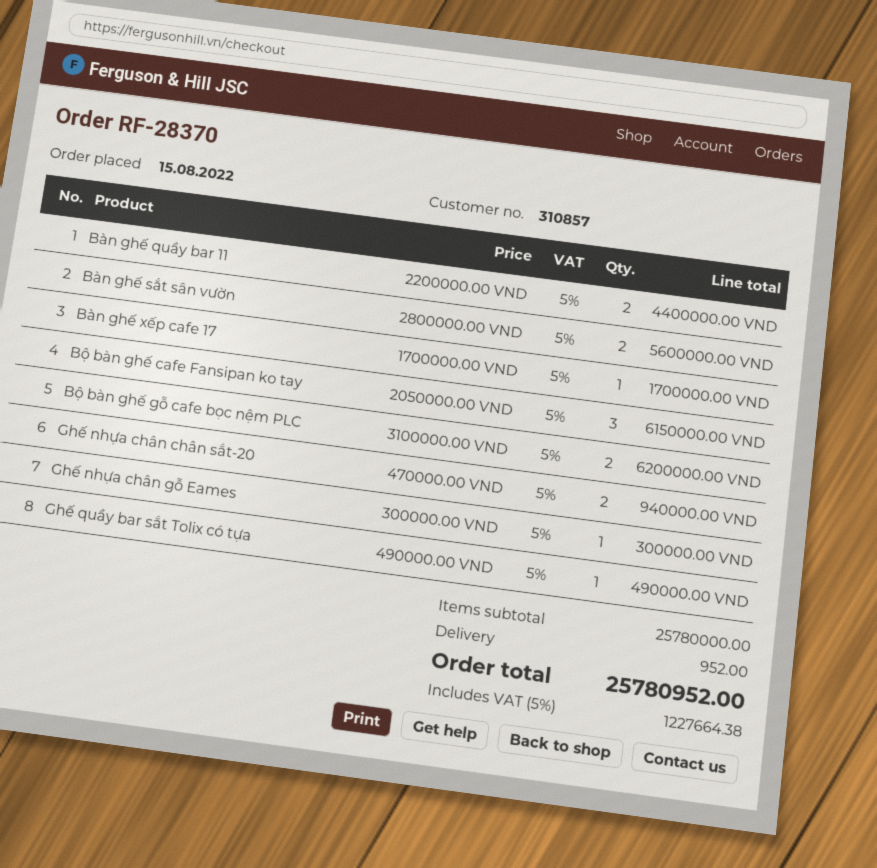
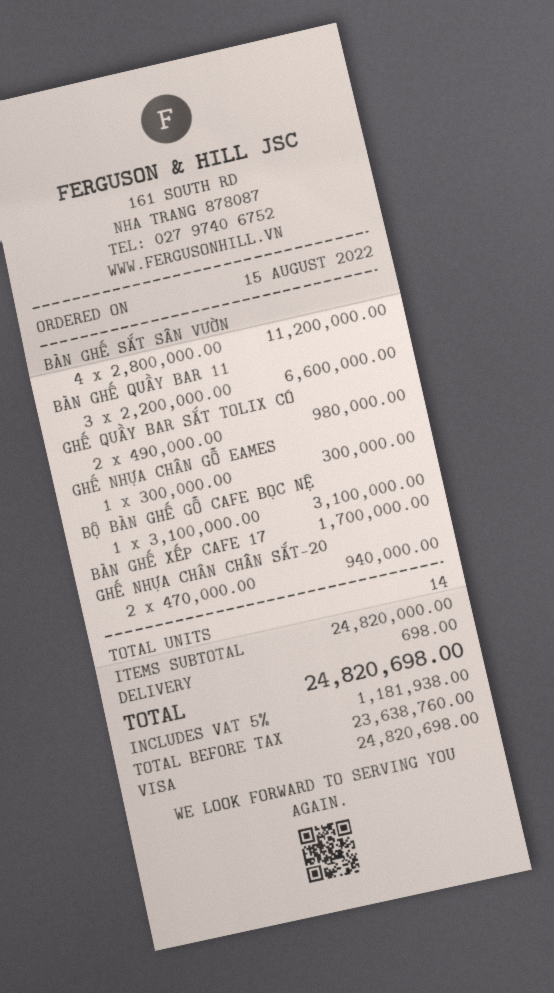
Bàn ghế quầy bar 11: 2 x 2200000.00 = 4400000.00 -> 3 x 2200000.00 = 6600000.00
Bàn ghế sắt sân vườn: 2 x 2800000.00 = 5600000.00 -> 4 x 2800000.00 = 11200000.00
Bộ bàn ghế cafe Fansipan ko tay: 3 x 2050000.00 = 6150000.00 -> none
Bộ bàn ghế gỗ cafe bọc nệm PLC: 2 x 3100000.00 = 6200000.00 -> 1 x 3100000.00 = 3100000.00
Ghế quầy bar sắt Tolix có tựa: 1 x 490000.00 = 490000.00 -> 2 x 490000.00 = 980000.00
subtotal: 25780000.00 -> 24820000.00
shipping: 952.00 -> 698.00
tax: 5% = 1227664.38 -> 5% = 1181938.00
total: 25780952.00 -> 24820698.00

